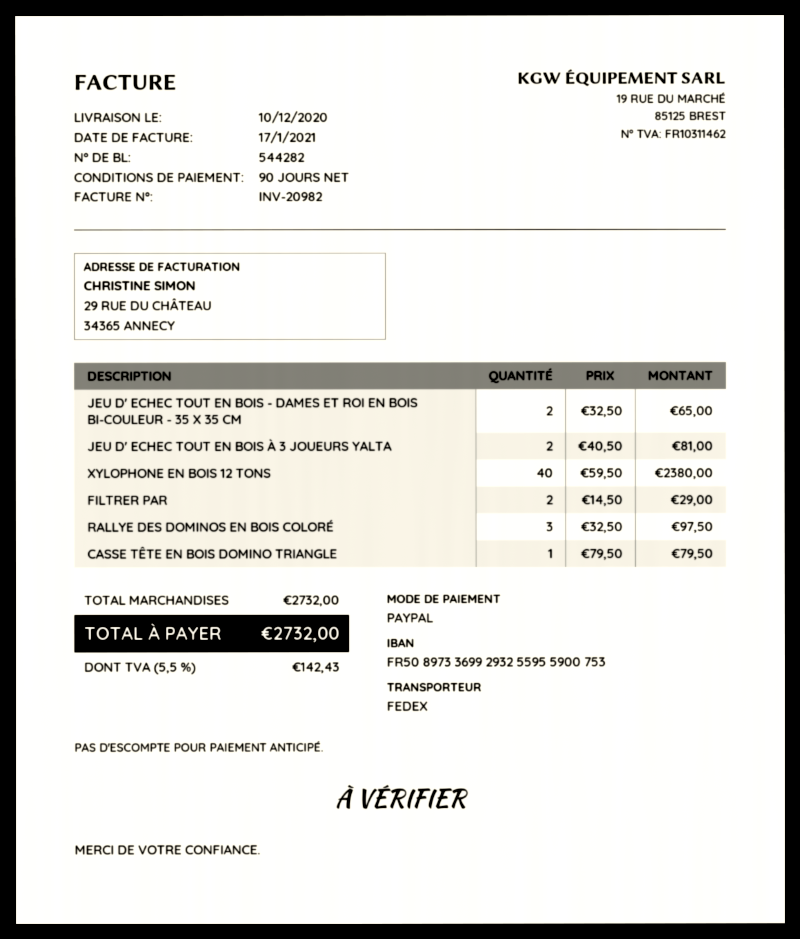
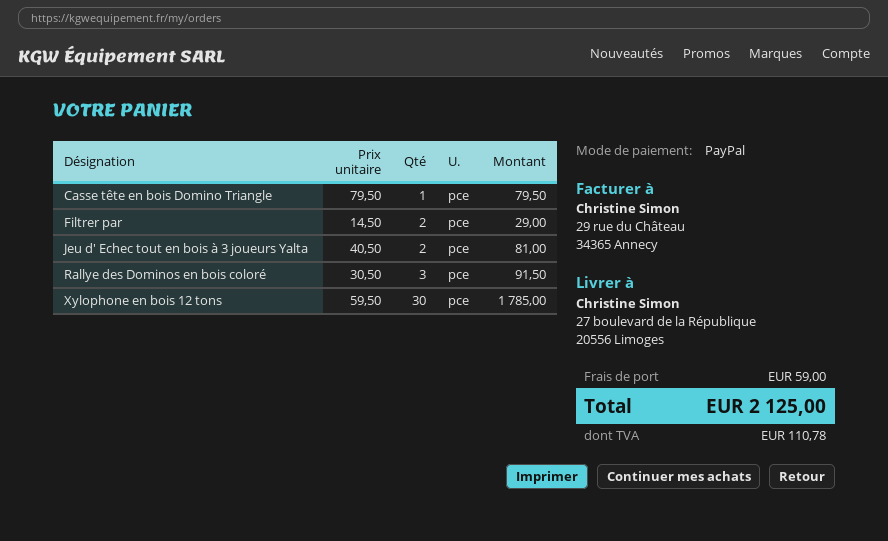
JEU D' ECHEC TOUT EN BOIS - DAMES ET ROI EN BOIS BI-COULEUR - 35 X 35 CM: 2 x 32.50 = 65.00 -> none
XYLOPHONE EN BOIS 12 TONS: 40 x 59.50 = 2380.00 -> 30 x 59.50 = 1785.00
RALLYE DES DOMINOS EN BOIS COLORÉ: 3 x 32.50 = 97.50 -> 3 x 30.50 = 91.50
shipping: none -> 59.00
tax: 142.43 -> 110.78
total: 2732.00 -> 2125.00

